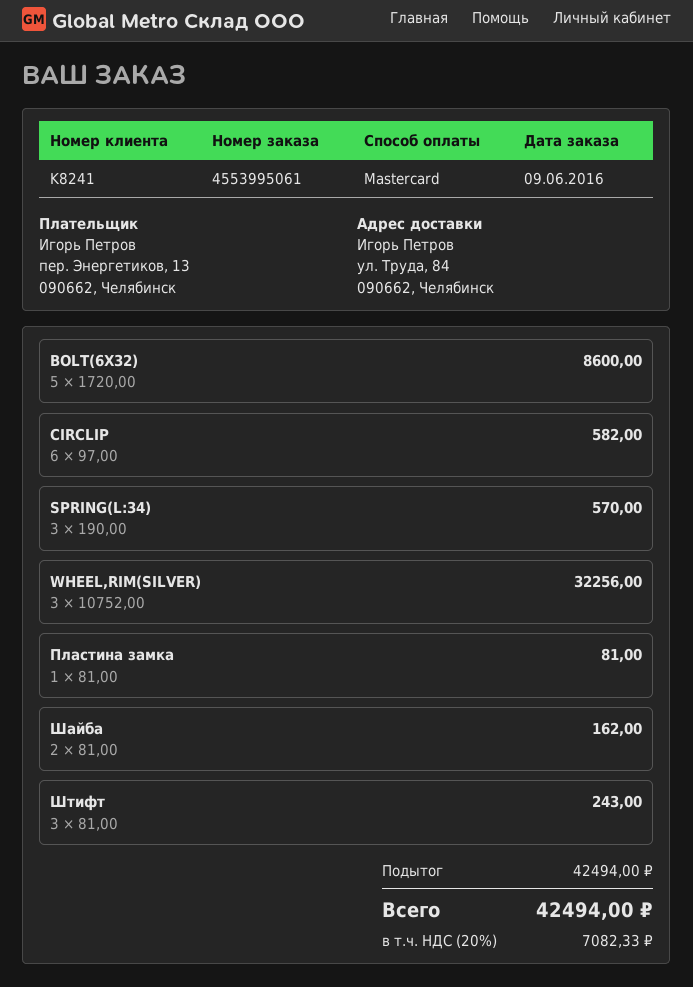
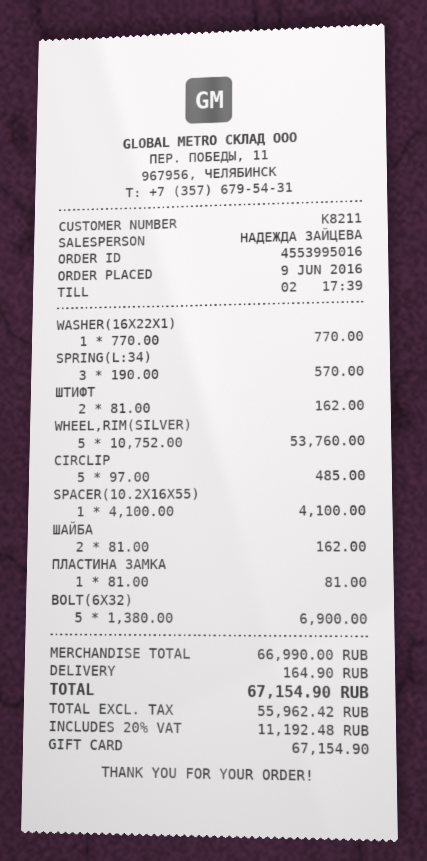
order number: 4553995061 -> 4553995016
customer number: K8241 -> K8211
payment method: Mastercard -> gift card
BOLT(6X32): 5 x 1720.00 = 8600.00 -> 5 x 1380.00 = 6900.00
CIRCLIP: 6 x 97.00 = 582.00 -> 5 x 97.00 = 485.00
WHEEL,RIM(SILVER): 3 x 10752.00 = 32256.00 -> 5 x 10752.00 = 53760.00
Штифт: 3 x 81.00 = 243.00 -> 2 x 81.00 = 162.00
WASHER(16X22X1): none -> 1 x 770.00 = 770.00
SPACER(10.2X16X55): none -> 1 x 4100.00 = 4100.00
subtotal: 42494.00 -> 66990.00
shipping: none -> 164.90
tax: 20% = 7082.33 -> 20% = 11192.48
total: 42494.00 -> 67154.90

